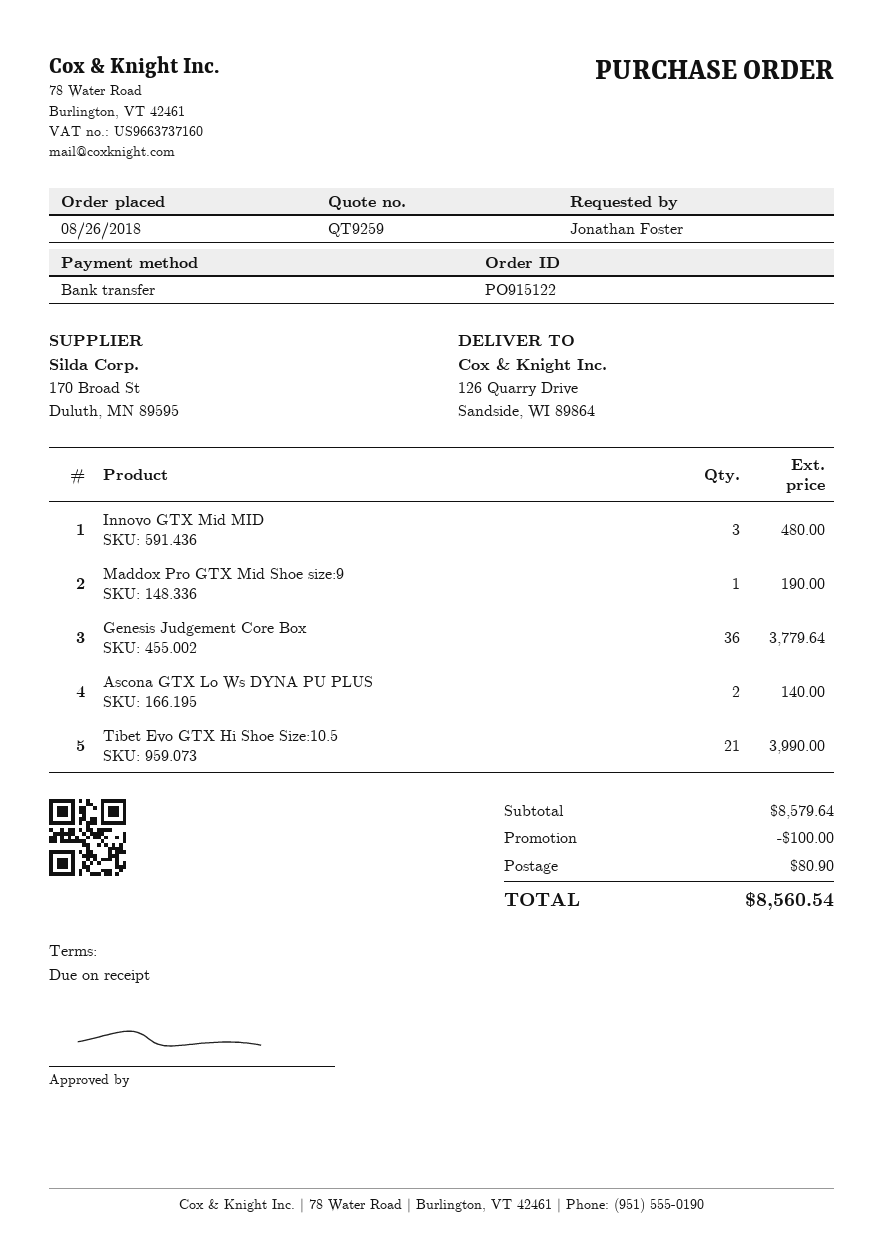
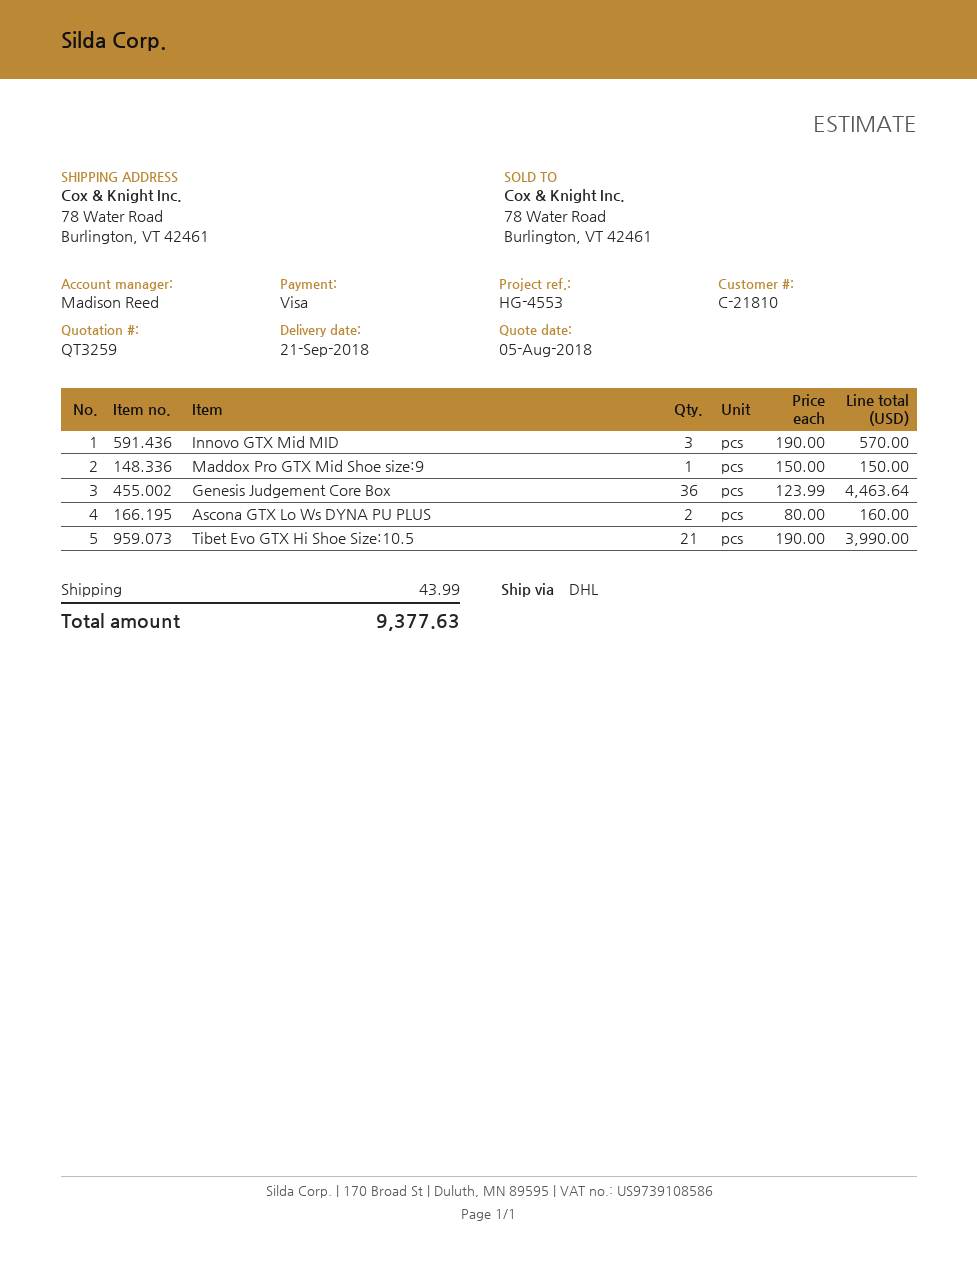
quote number: QT9259 -> QT3259
payment method: bank transfer -> Visa
ship to: 126 Quarry Drive, Sandside, WI 89864 -> 78 Water Road, Burlington, VT 42461
Innovo GTX Mid MID: 3 for 480.00 -> 3 for 570.00
Maddox Pro GTX Mid Shoe size:9: 1 for 190.00 -> 1 for 150.00
Genesis Judgement Core Box: 36 for 3779.64 -> 36 for 4463.64
Ascona GTX Lo Ws DYNA PU PLUS: 2 for 140.00 -> 2 for 160.00
discount: 100.00 -> none
shipping: 80.90 -> 43.99
total: 8560.54 -> 9377.63

